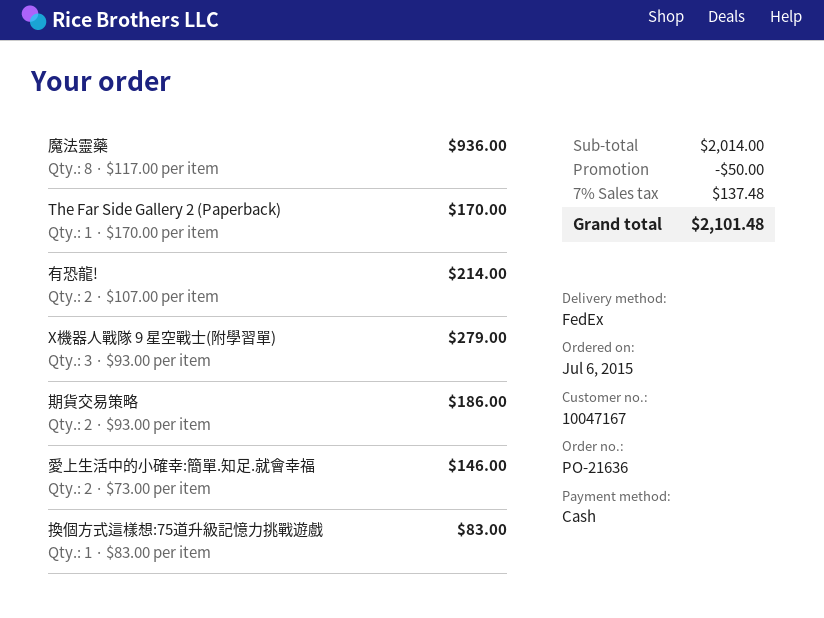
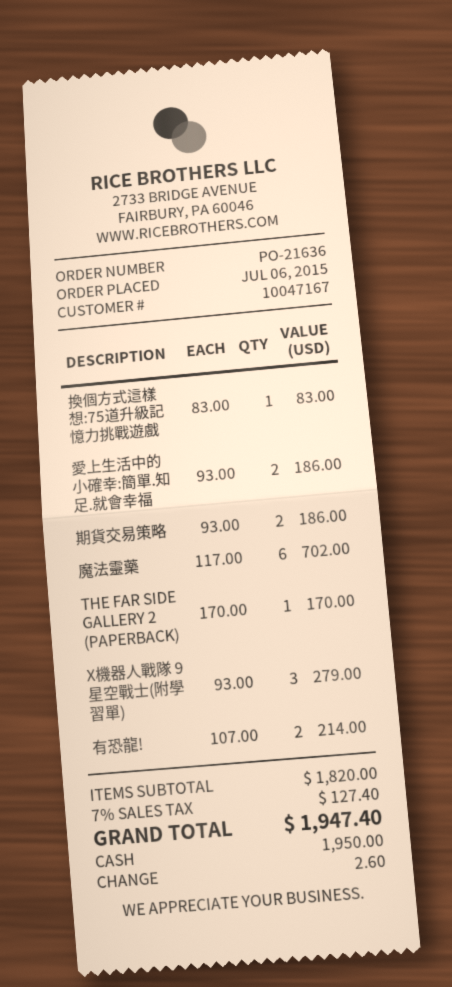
魔法靈藥: 8 x 117.00 = 936.00 -> 6 x 117.00 = 702.00
愛上生活中的小確幸:簡單.知足.就會幸福: 2 x 73.00 = 146.00 -> 2 x 93.00 = 186.00
subtotal: 2014.00 -> 1820.00
discount: 50.00 -> none
tax: 7% = 137.48 -> 7% = 127.40
total: 2101.48 -> 1947.40

